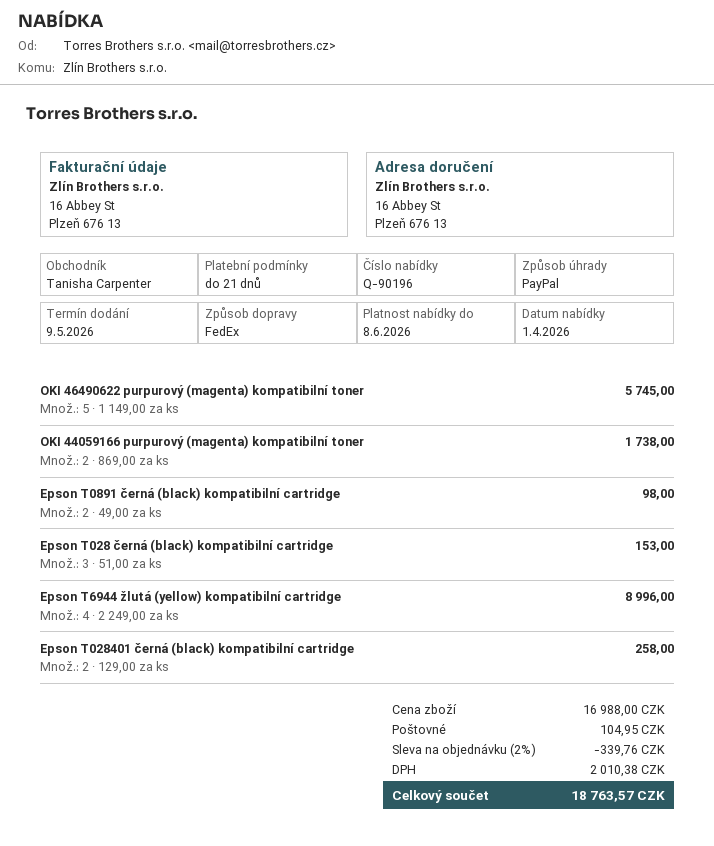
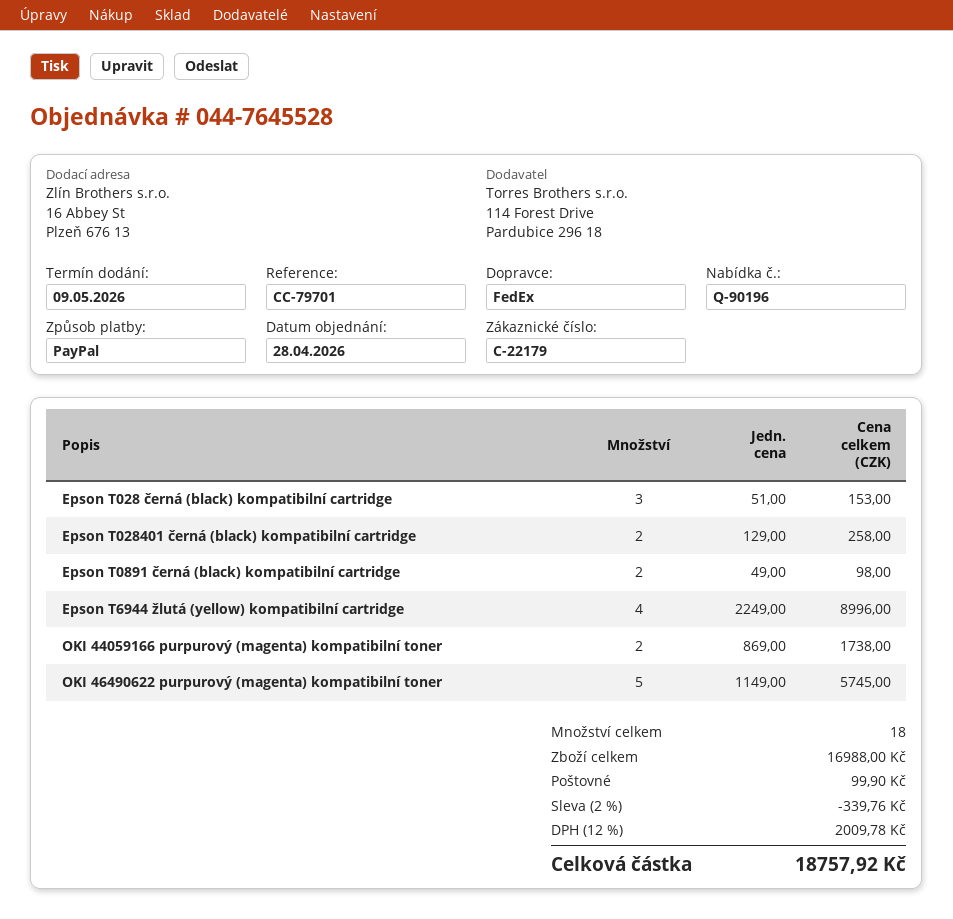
shipping: 104.95 -> 99.90
tax: 2010.38 -> 2009.78
total: 18763.57 -> 18757.92

